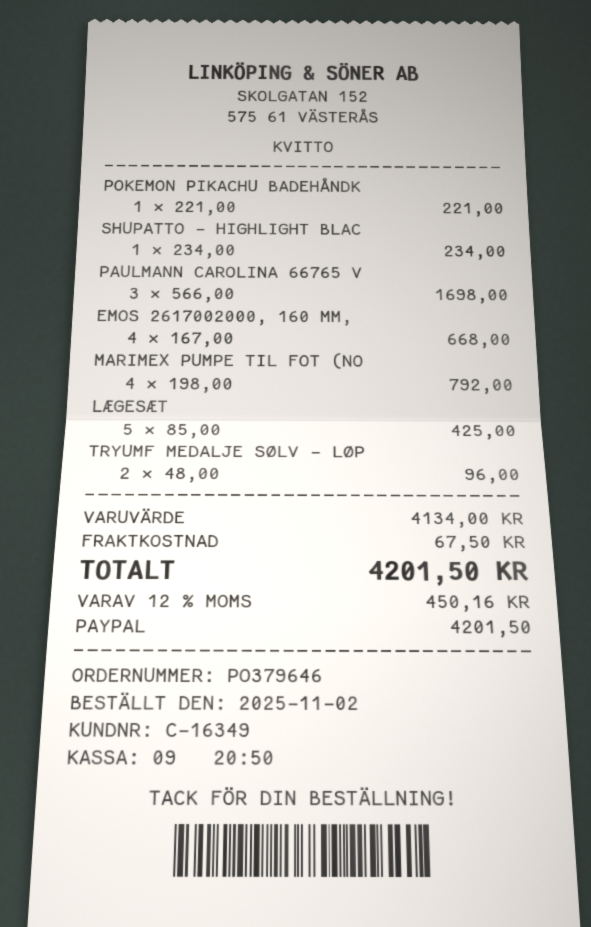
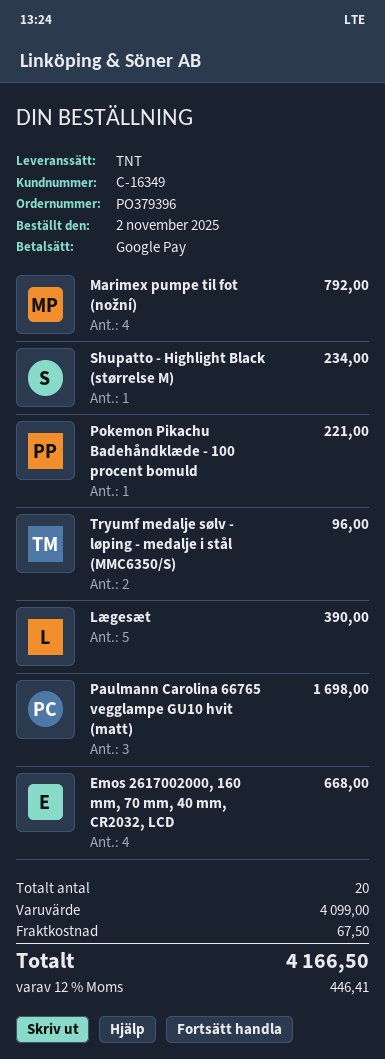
order number: PO379646 -> PO379396
payment method: PayPal -> Google Pay
LÆGESÆT: 5 for 425.00 -> 5 for 390.00
subtotal: 4134.00 -> 4099.00
tax: 12% = 450.16 -> 12% = 446.41
total: 4201.50 -> 4166.50

